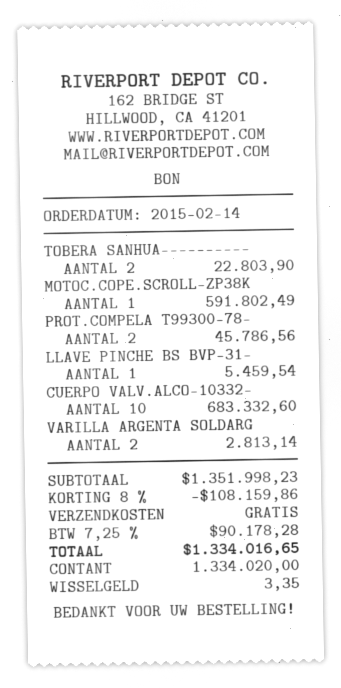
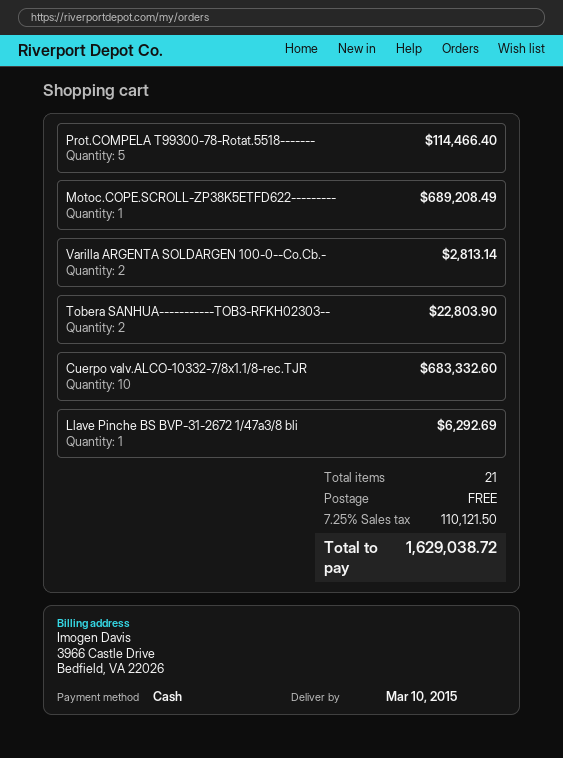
MOTOC.COPE.SCROLL-ZP38K: 1 for 591802.49 -> 1 for 689208.49
PROT.COMPELA T99300-78-: 2 for 45786.56 -> 5 for 114466.40
LLAVE PINCHE BS BVP-31-: 1 for 5459.54 -> 1 for 6292.69
discount: 8% = 108159.86 -> none
tax: 7.25% = 90178.28 -> 7.25% = 110121.50
total: 1334016.65 -> 1629038.72

